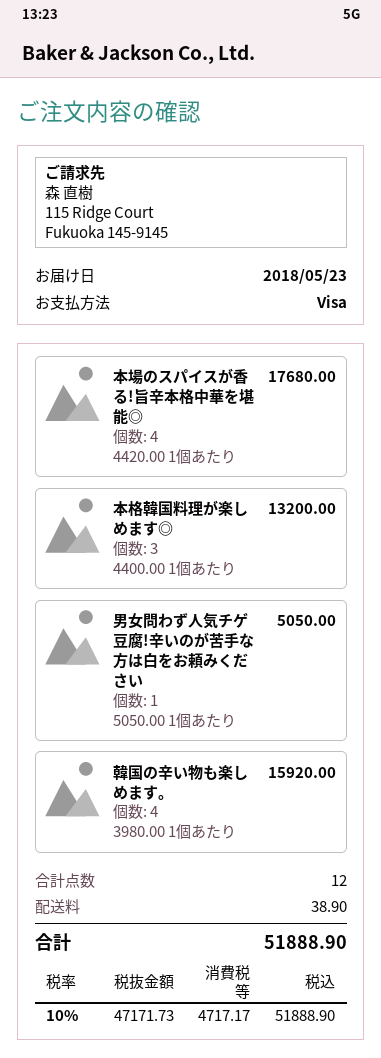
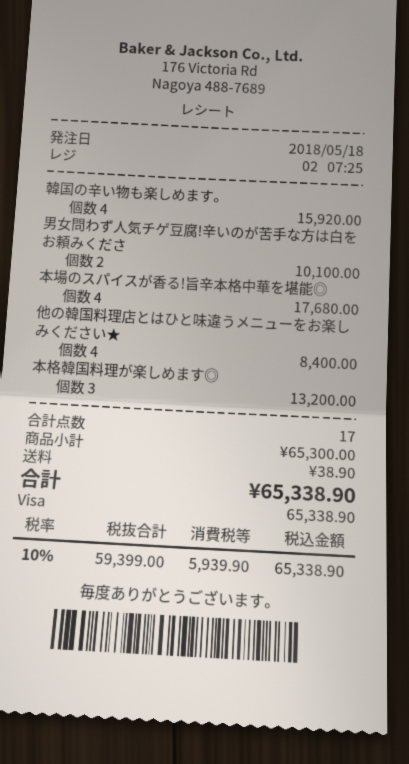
男女問わず人気チゲ豆腐!辛いのが苦手な方は白をお頼みください: 1 for 5050.00 -> 2 for 10100.00
他の韓国料理店とはひと味違うメニューをお楽しみください★: none -> 4 for 8400.00
total quantity: 12 -> 17
net: 47171.73 -> 59399.00
tax: 10% = 4717.17 -> 10% = 5939.90
total: 51888.90 -> 65338.90

